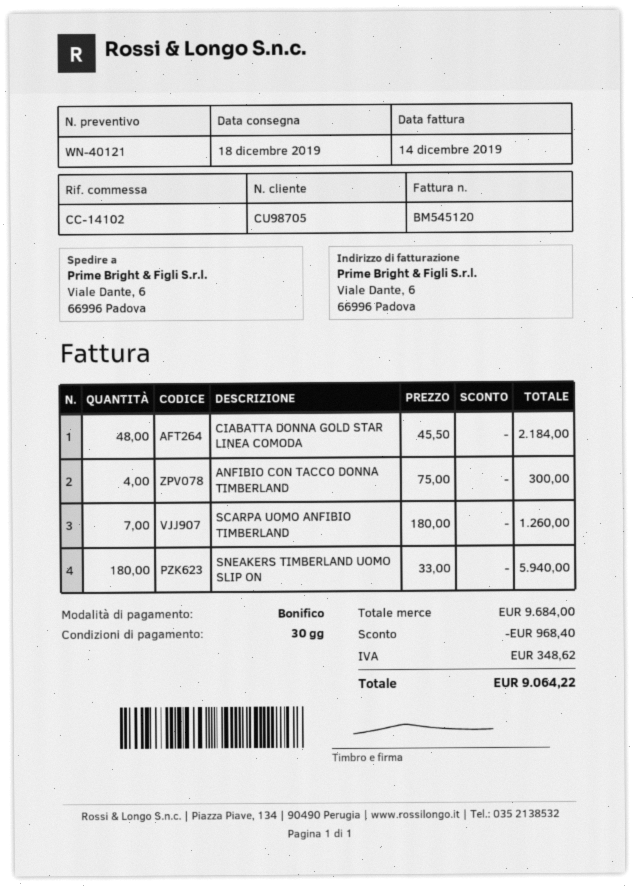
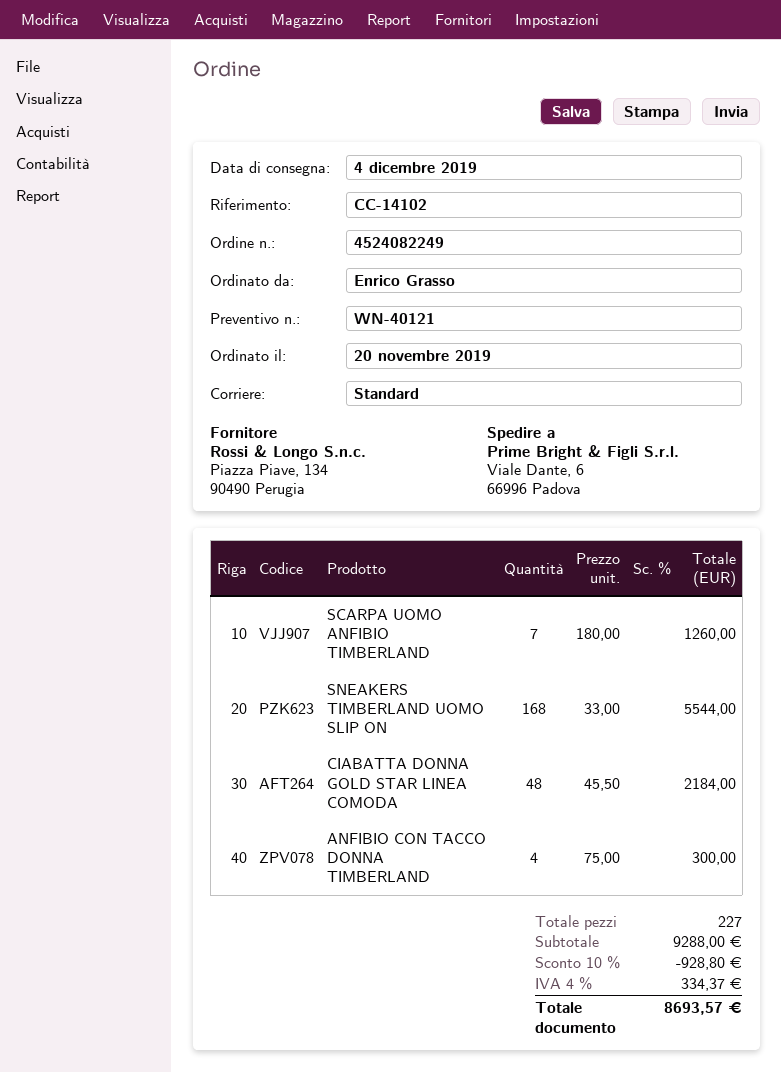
delivery date: 2019-12-18 -> 2019-12-04
SNEAKERS TIMBERLAND UOMO SLIP ON: 180 x 33.00 = 5940.00 -> 168 x 33.00 = 5544.00
subtotal: 9684.00 -> 9288.00
discount: 968.40 -> 928.80
tax: 348.62 -> 334.37
total: 9064.22 -> 8693.57

